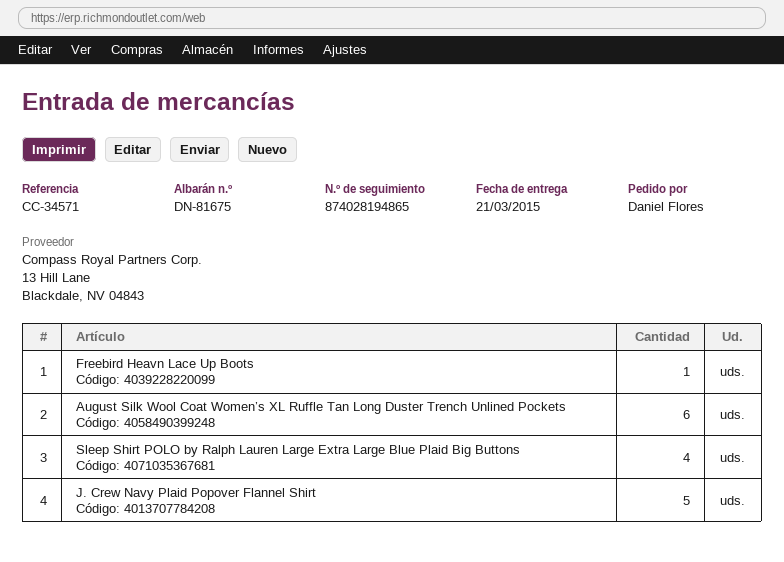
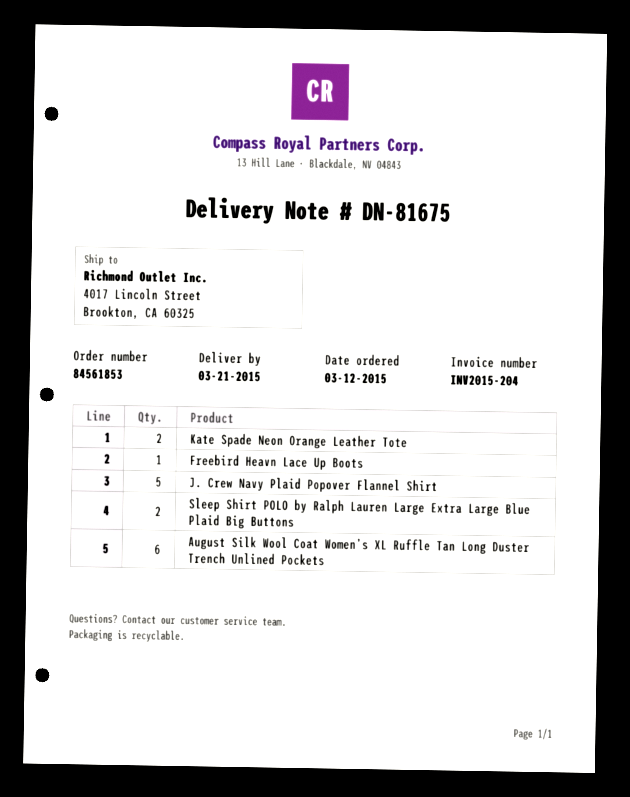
Sleep Shirt POLO by Ralph Lauren Large Extra Large Blue Plaid Big Buttons: 4 -> 2
Kate Spade Neon Orange Leather Tote: none -> 2

